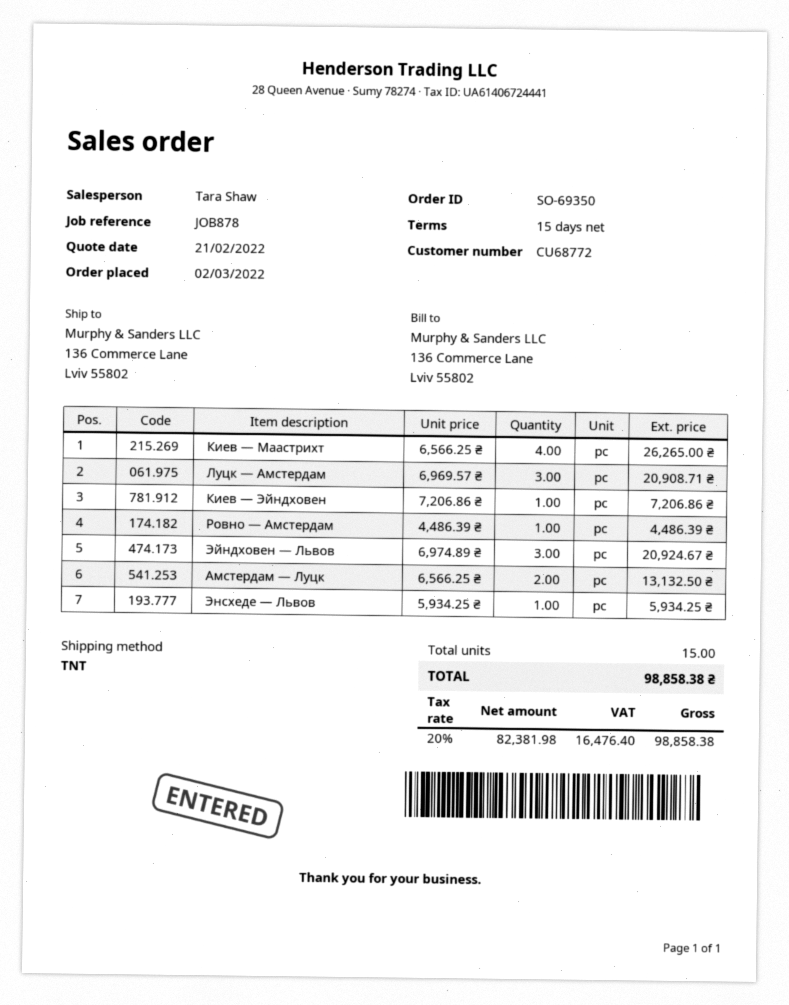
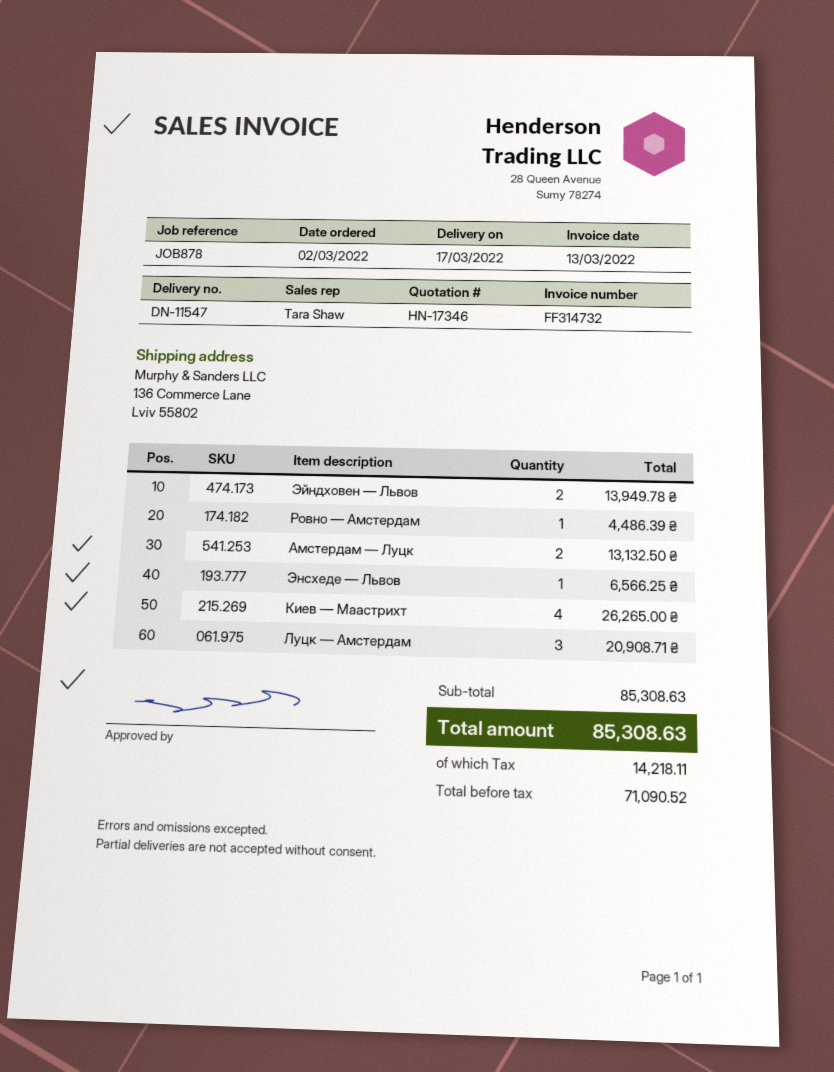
Киев — Эйндховен: 1 for 7206.86 -> none
Эйндховен — Львов: 3 for 20924.67 -> 2 for 13949.78
Энсхеде — Львов: 1 for 5934.25 -> 1 for 6566.25
net: 82381.98 -> 71090.52
tax: 16476.40 -> 14218.11
total: 98858.38 -> 85308.63

